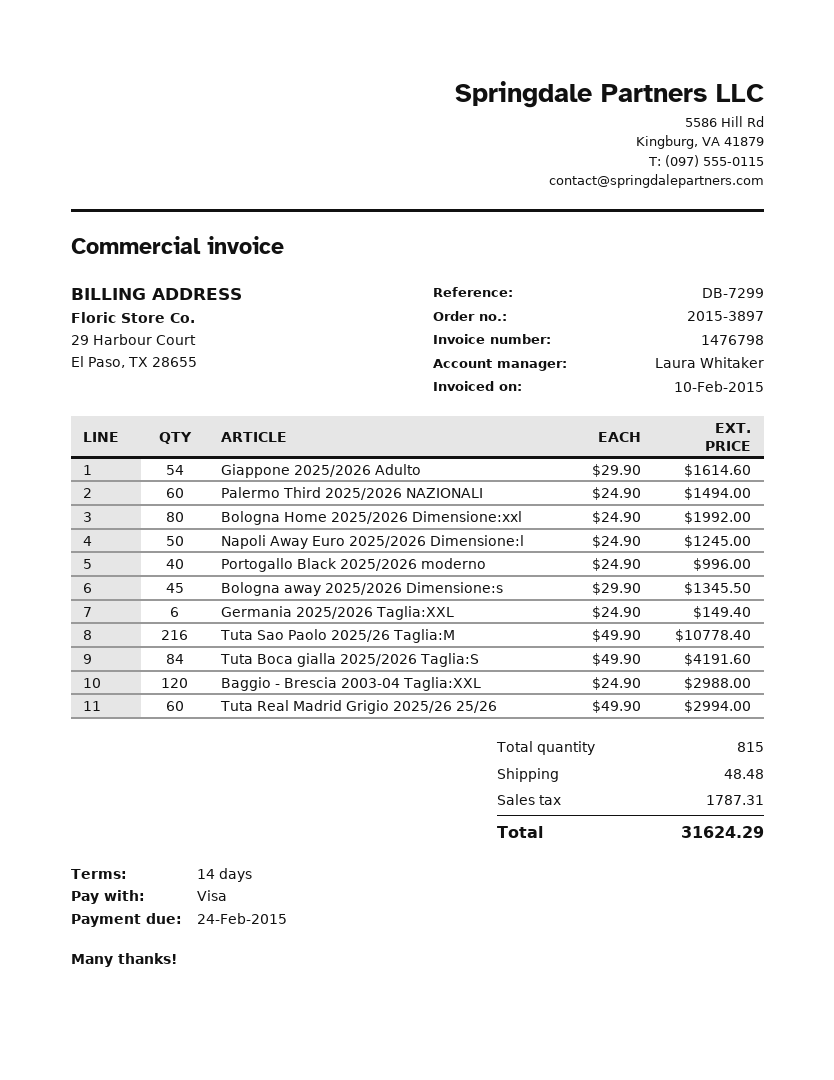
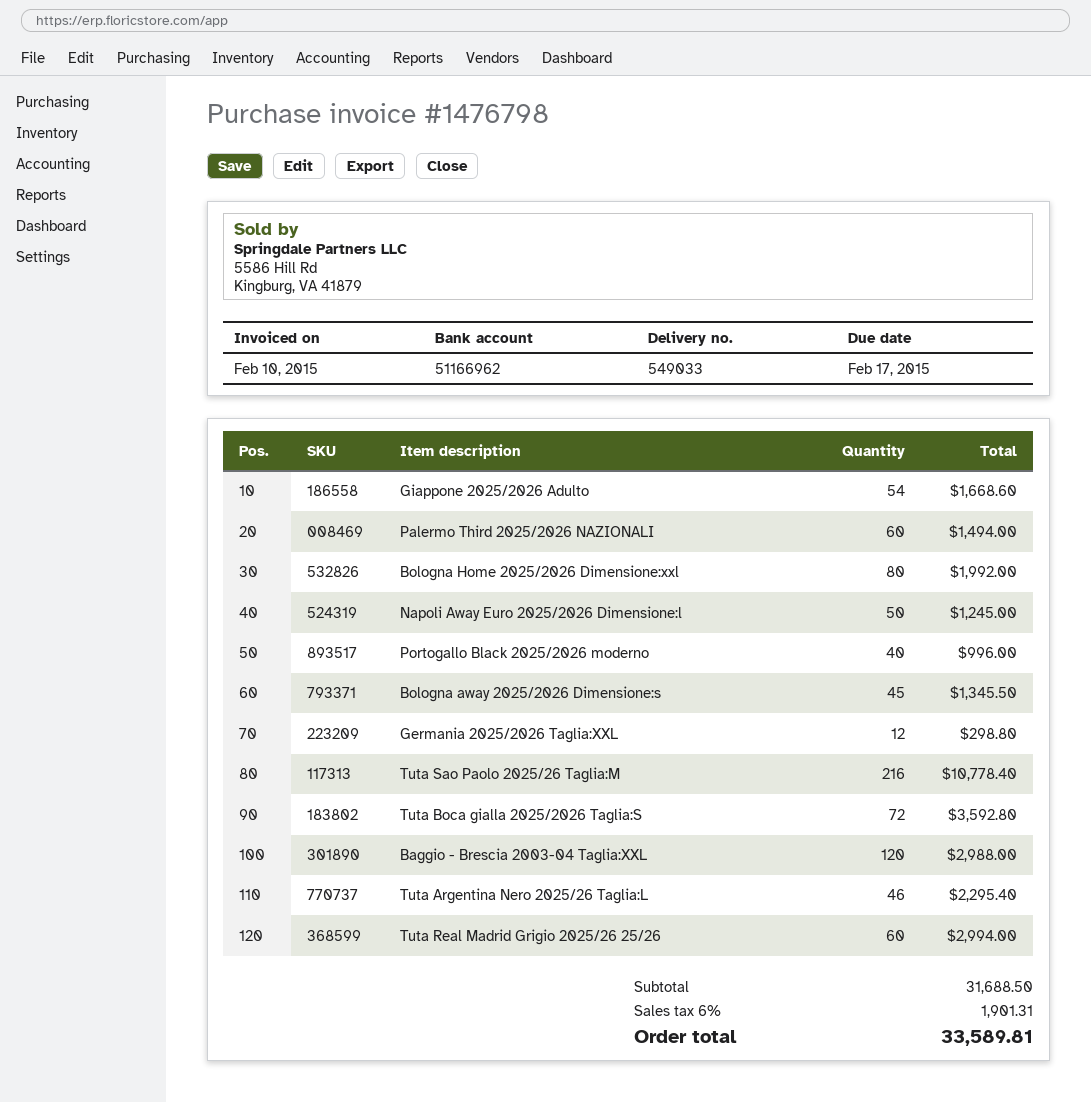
due date: 2015-02-24 -> 2015-02-17
Giappone 2025/2026 Adulto: 54 for 1614.60 -> 54 for 1668.60
Germania 2025/2026 Taglia:XXL: 6 for 149.40 -> 12 for 298.80
Tuta Boca gialla 2025/2026 Taglia:S: 84 for 4191.60 -> 72 for 3592.80
Tuta Argentina Nero 2025/26 Taglia:L: none -> 46 for 2295.40
shipping: 48.48 -> none
tax: 1787.31 -> 1901.31
total: 31624.29 -> 33589.81

